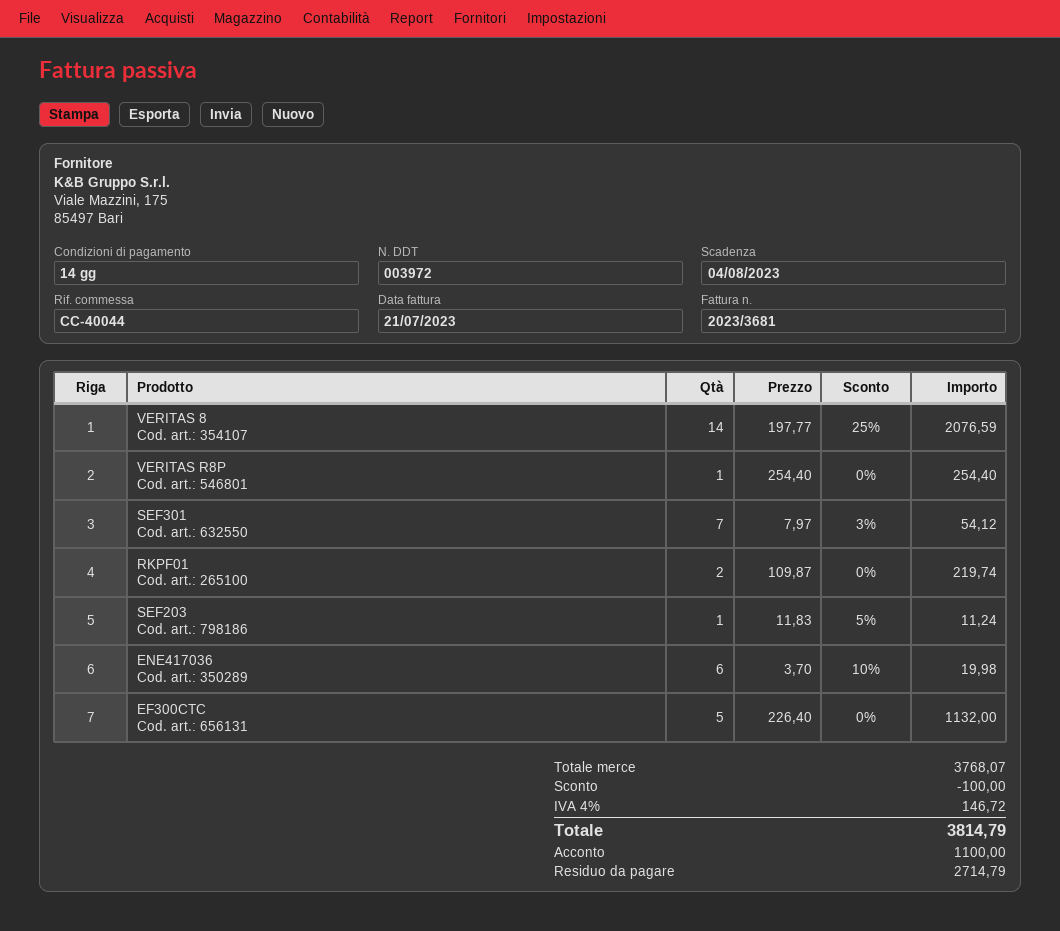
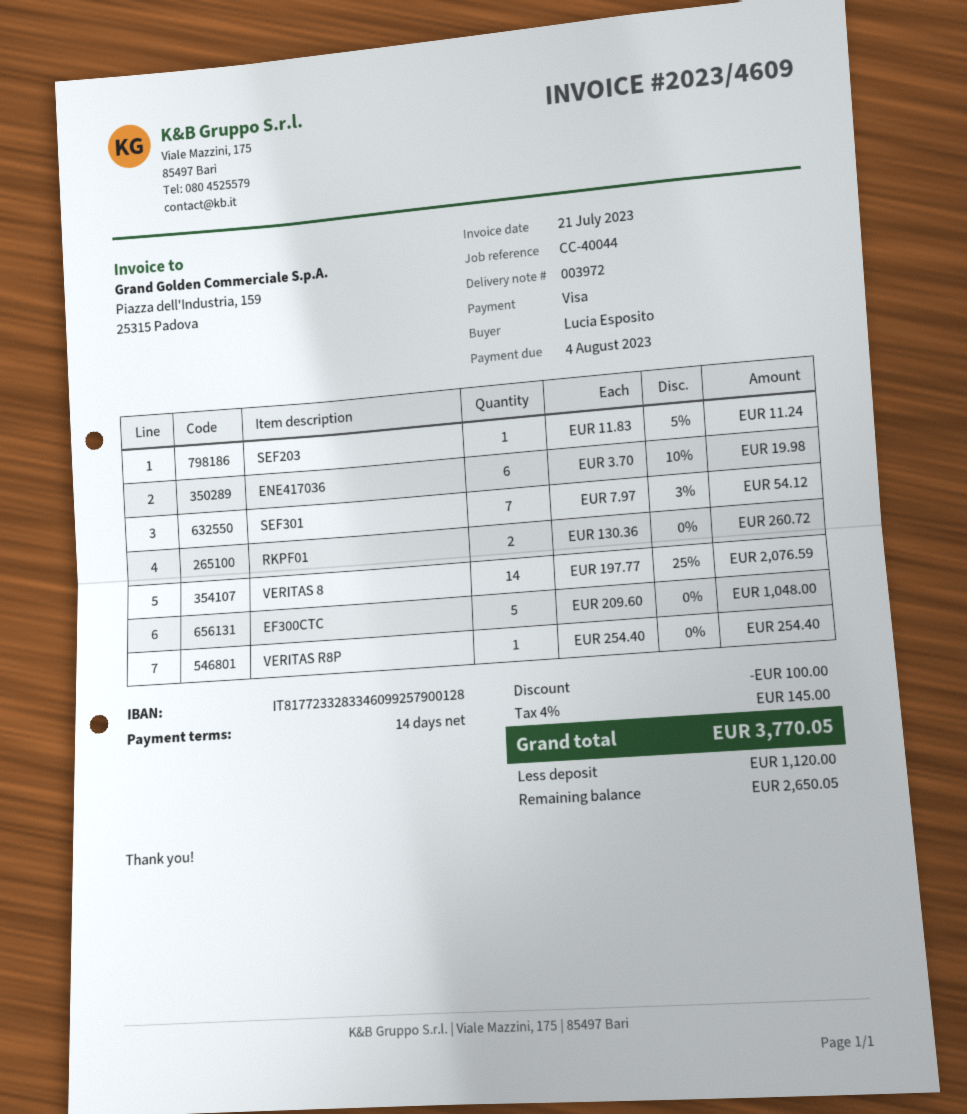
invoice number: 2023/3681 -> 2023/4609
RKPF01: 2 x 109.87 = 219.74 -> 2 x 130.36 = 260.72
EF300CTC: 5 x 226.40 = 1132.00 -> 5 x 209.60 = 1048.00
tax: 4% = 146.72 -> 4% = 145.00
total: 3814.79 -> 3770.05
deposit: 1100.00 -> 1120.00
balance: 2714.79 -> 2650.05

